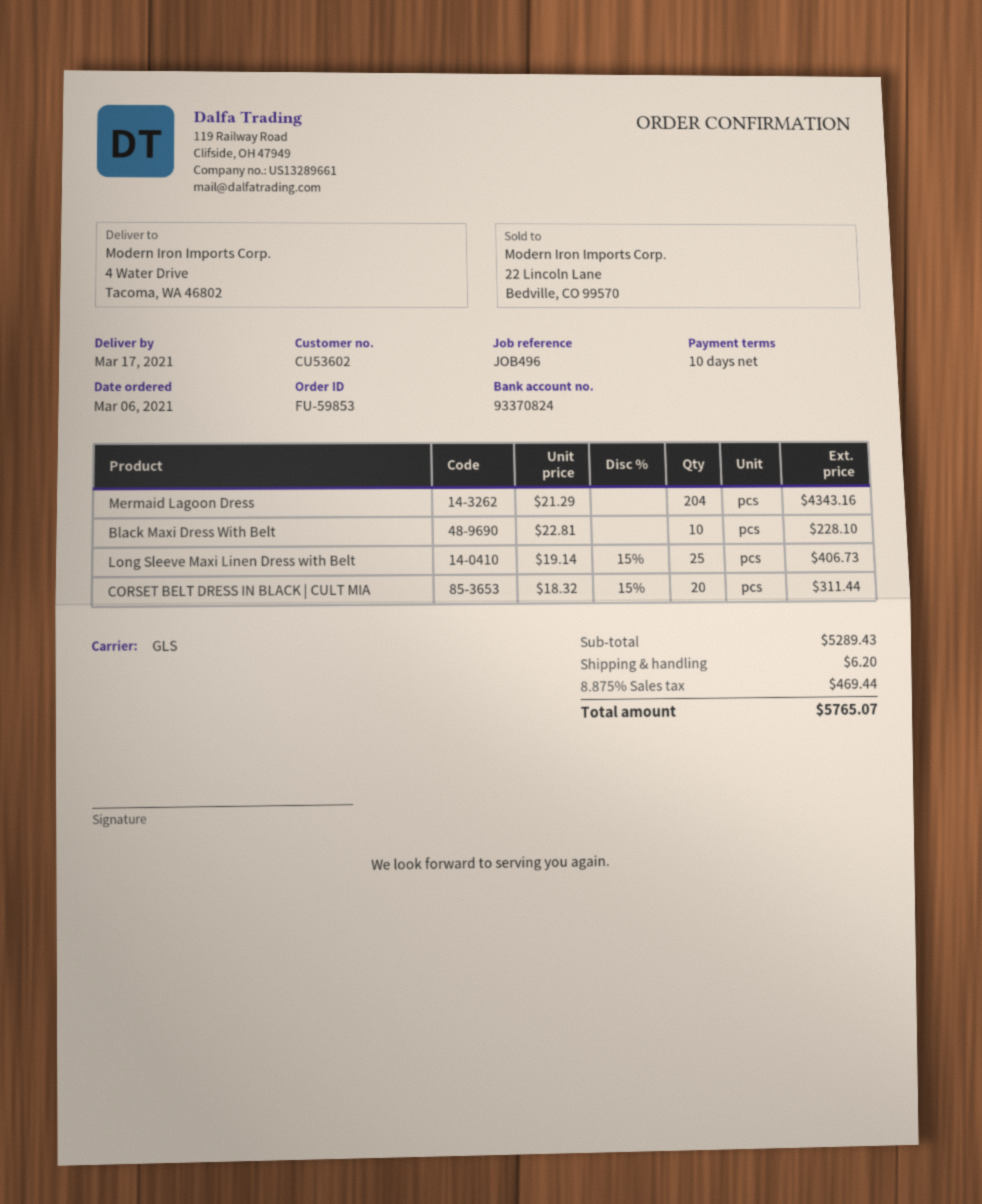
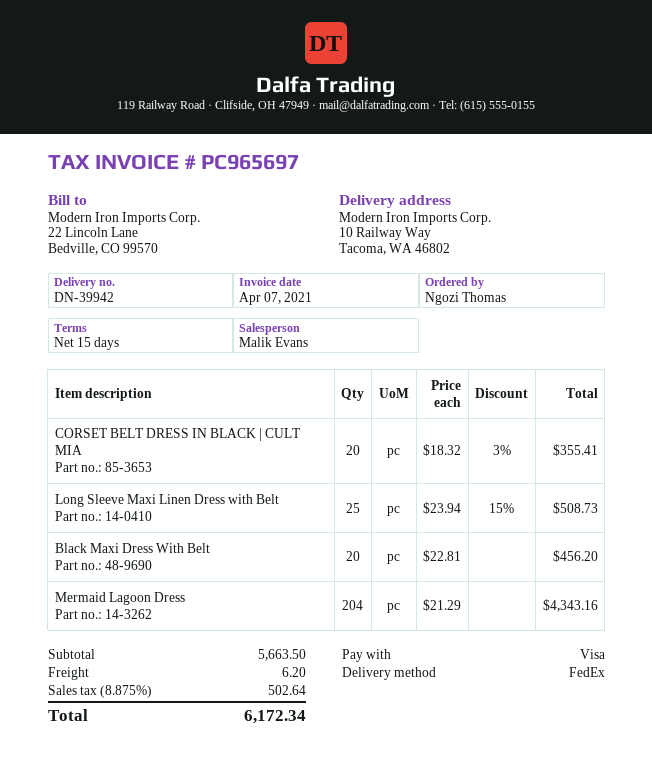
payment terms: 10 days -> 15 days
shipping method: GLS -> FedEx
ship to: 4 Water Drive, Tacoma, WA 46802 -> 10 Railway Way, Tacoma, WA 46802
Black Maxi Dress With Belt: 10 x 22.81 = 228.10 -> 20 x 22.81 = 456.20
Long Sleeve Maxi Linen Dress with Belt: 25 x 19.14 - 15% = 406.73 -> 25 x 23.94 - 15% = 508.73
CORSET BELT DRESS IN BLACK | CULT MIA: 20 x 18.32 - 15% = 311.44 -> 20 x 18.32 - 3% = 355.41
subtotal: 5289.43 -> 5663.50
tax: 8.875% = 469.44 -> 8.875% = 502.64
total: 5765.07 -> 6172.34

